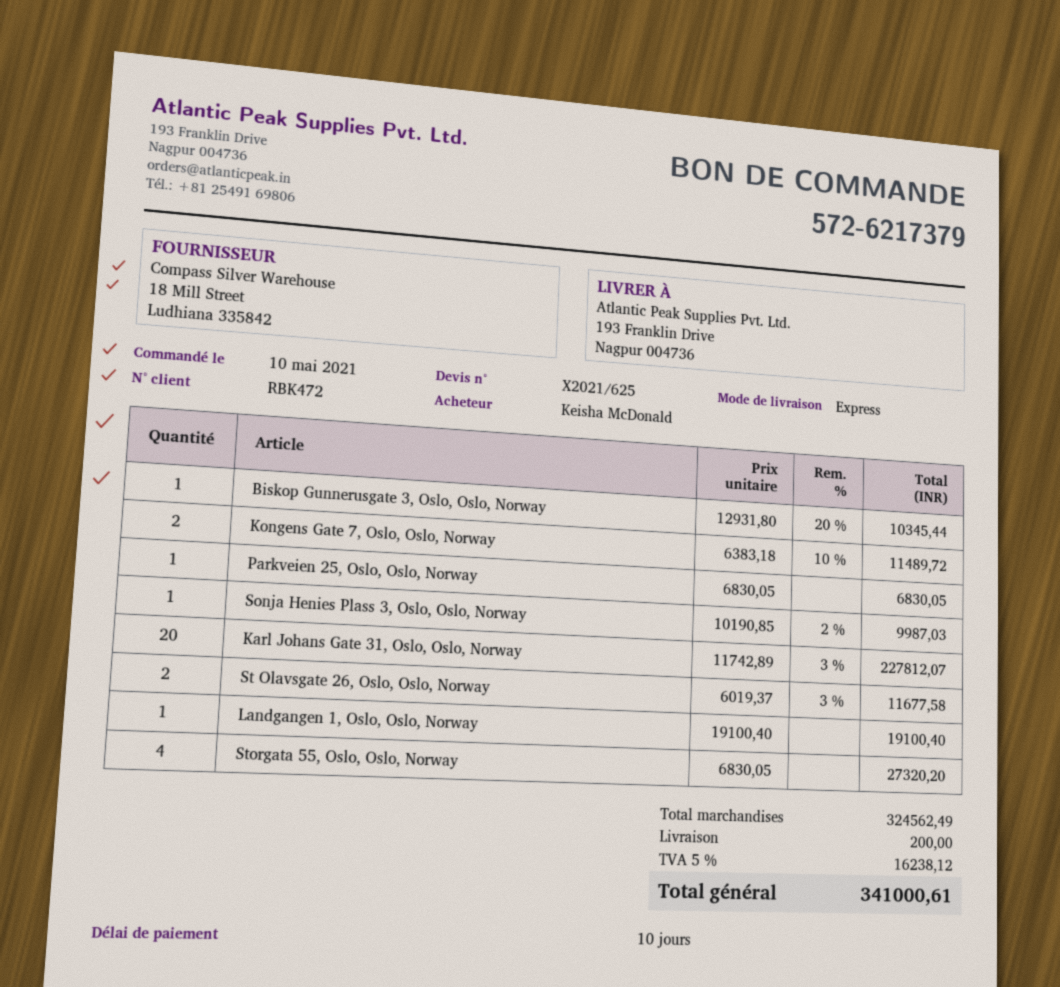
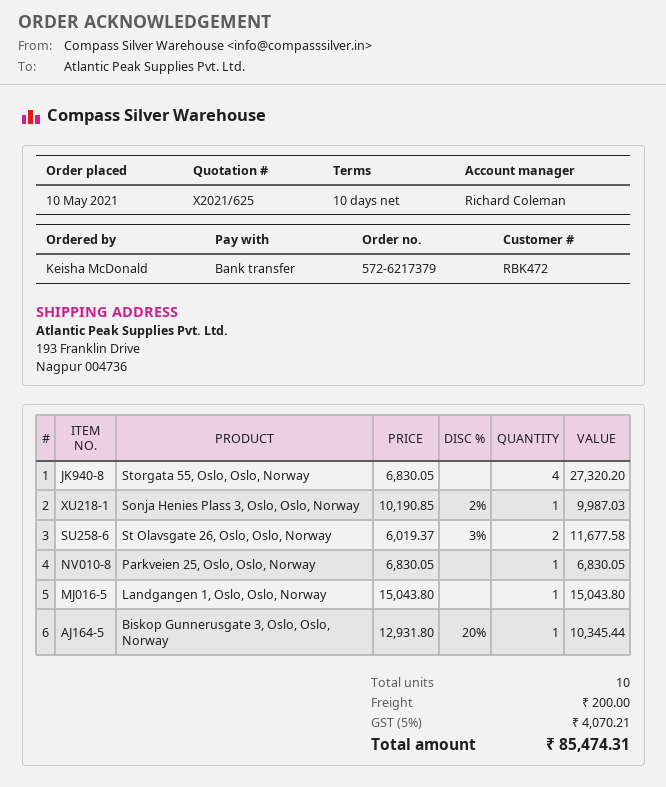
Kongens Gate 7, Oslo, Oslo, Norway: 2 x 6383.18 - 10% = 11489.72 -> none
Karl Johans Gate 31, Oslo, Oslo, Norway: 20 x 11742.89 - 3% = 227812.07 -> none
Landgangen 1, Oslo, Oslo, Norway: 1 x 19100.40 = 19100.40 -> 1 x 15043.80 = 15043.80
tax: 5% = 16238.12 -> 5% = 4070.21
total: 341000.61 -> 85474.31

